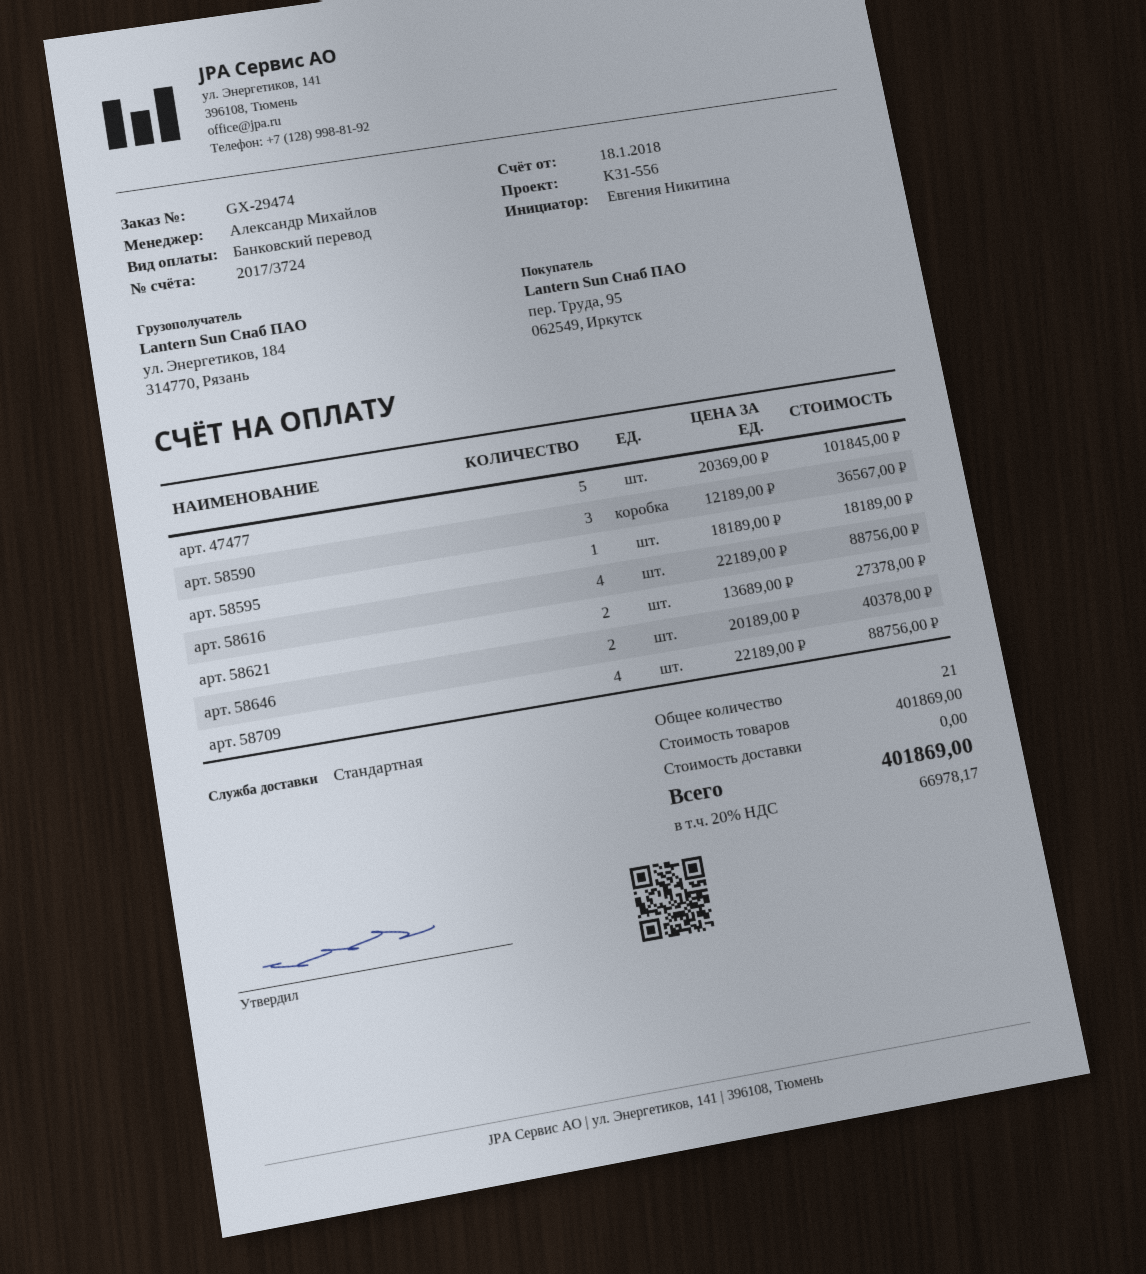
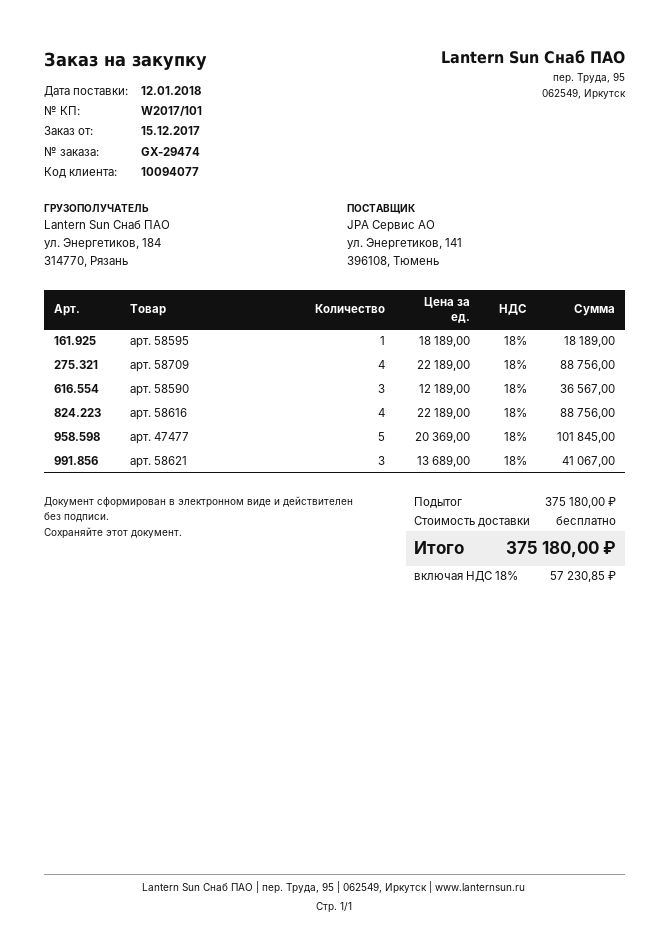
арт. 58621: 2 x 13689.00 = 27378.00 -> 3 x 13689.00 = 41067.00
арт. 58646: 2 x 20189.00 = 40378.00 -> none
subtotal: 401869.00 -> 375180.00
tax: 20% = 66978.17 -> 18% = 57230.85
total: 401869.00 -> 375180.00

